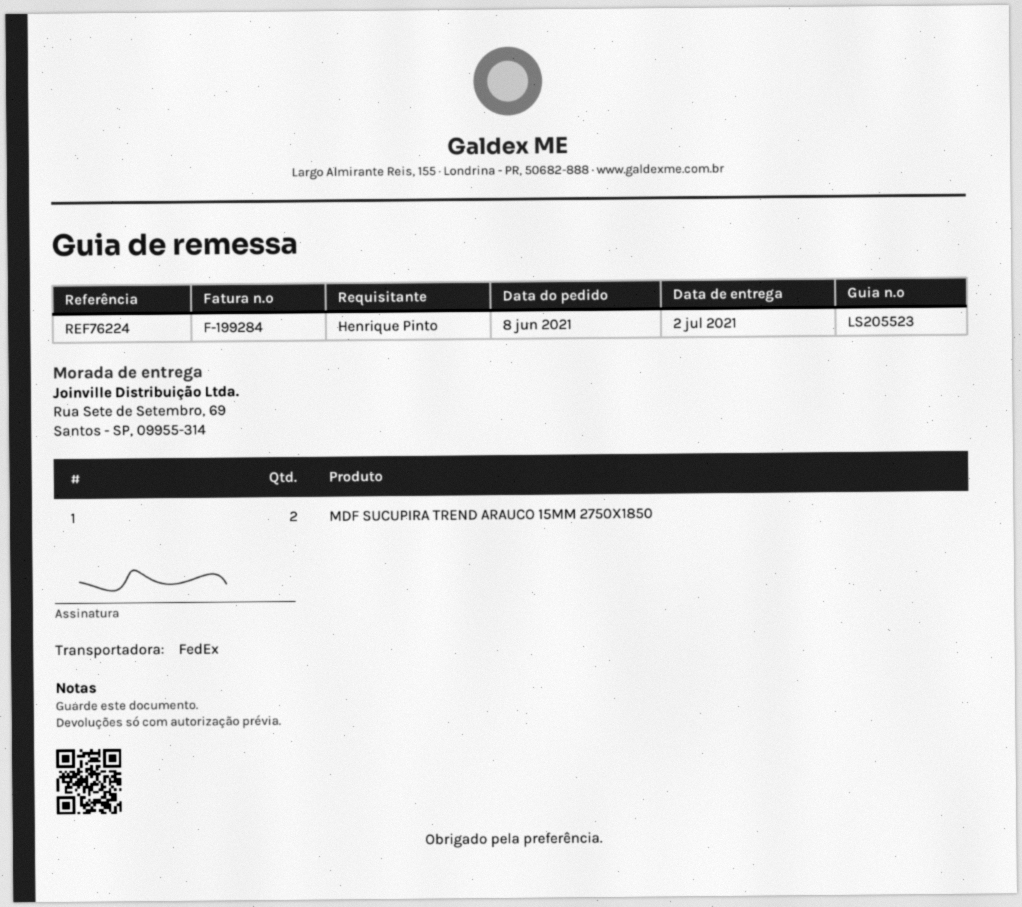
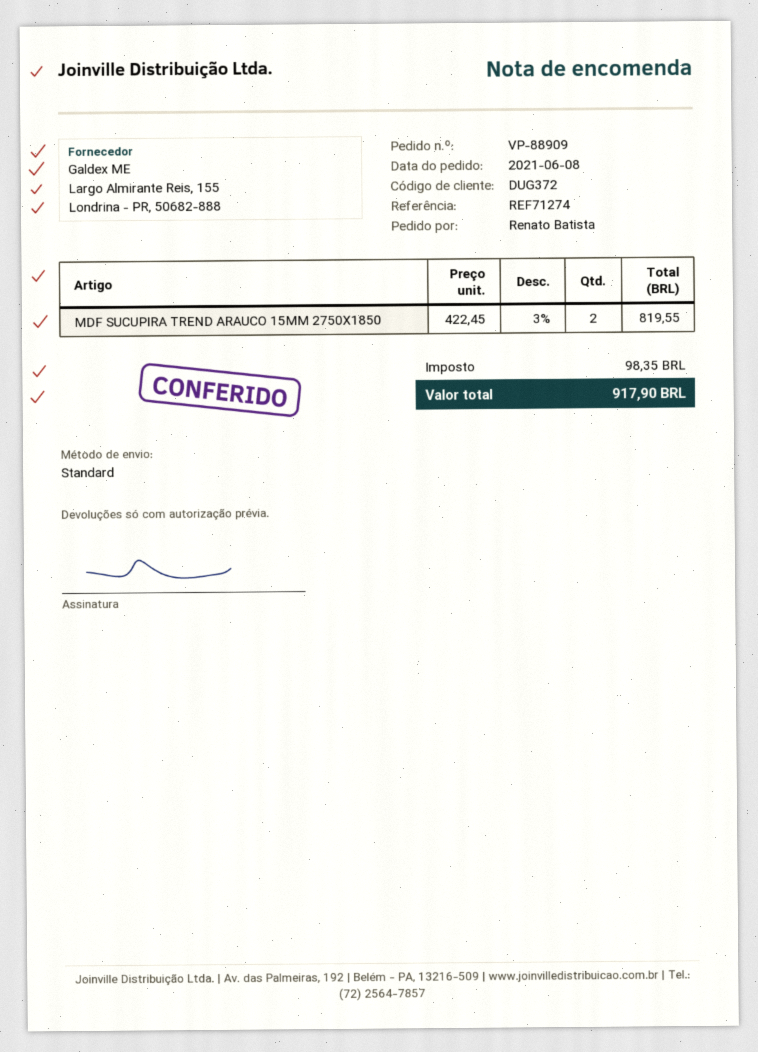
reference: REF76224 -> REF71274
ordered by: Henrique Pinto -> Renato Batista
shipping method: FedEx -> standard

